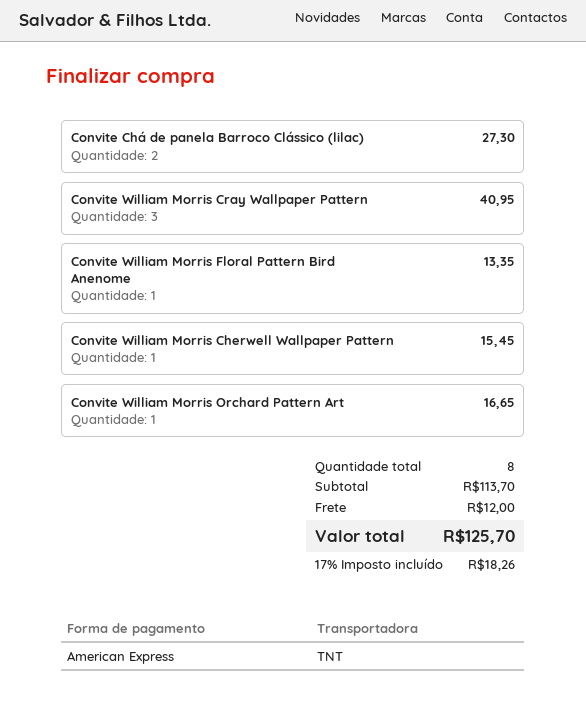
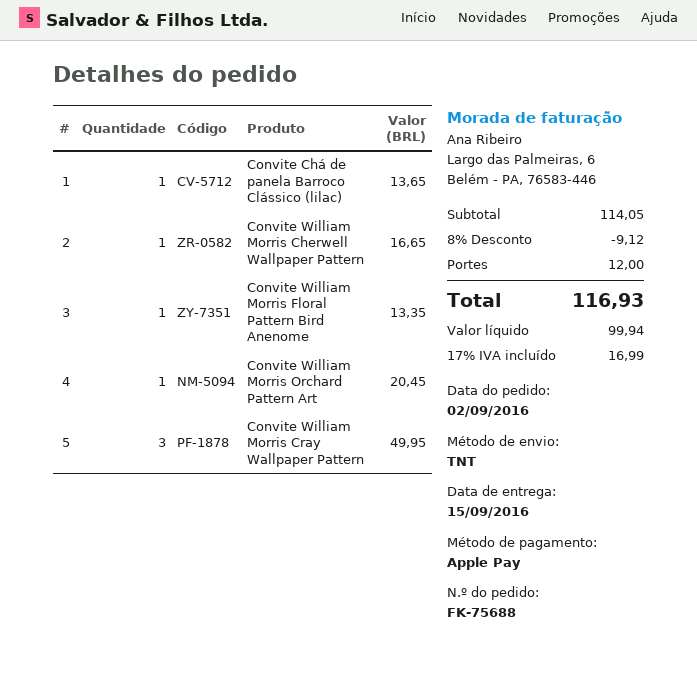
payment method: American Express -> Apple Pay
Convite Chá de panela Barroco Clássico (lilac): 2 for 27.30 -> 1 for 13.65
Convite William Morris Cray Wallpaper Pattern: 3 for 40.95 -> 3 for 49.95
Convite William Morris Cherwell Wallpaper Pattern: 1 for 15.45 -> 1 for 16.65
Convite William Morris Orchard Pattern Art: 1 for 16.65 -> 1 for 20.45
subtotal: 113.70 -> 114.05
discount: none -> 8% = 9.12
tax: 17% = 18.26 -> 17% = 16.99
total: 125.70 -> 116.93

